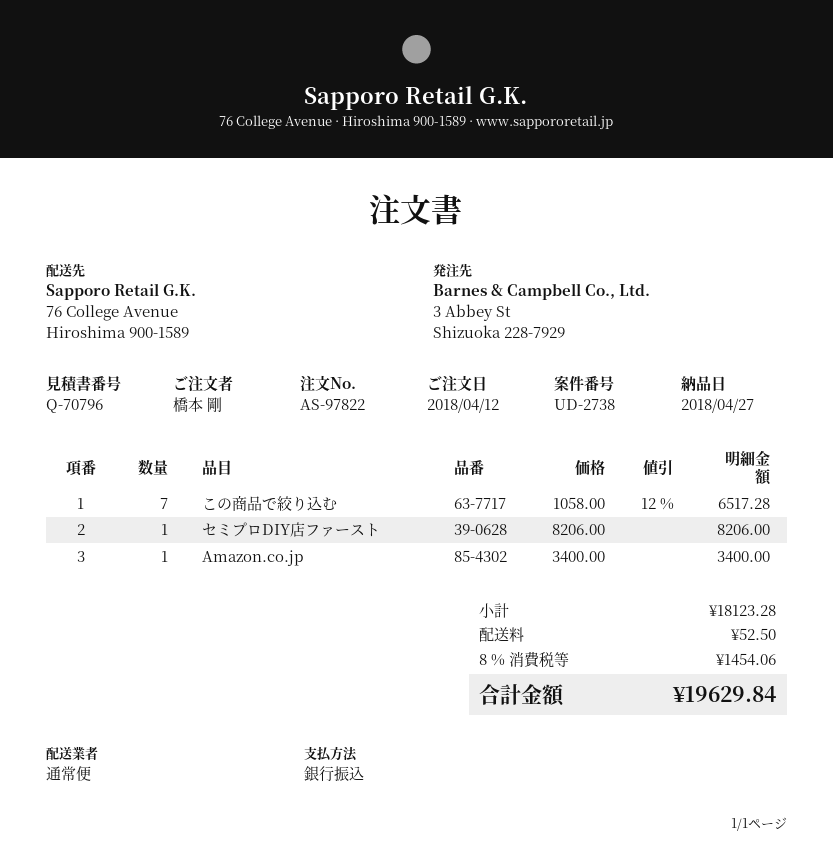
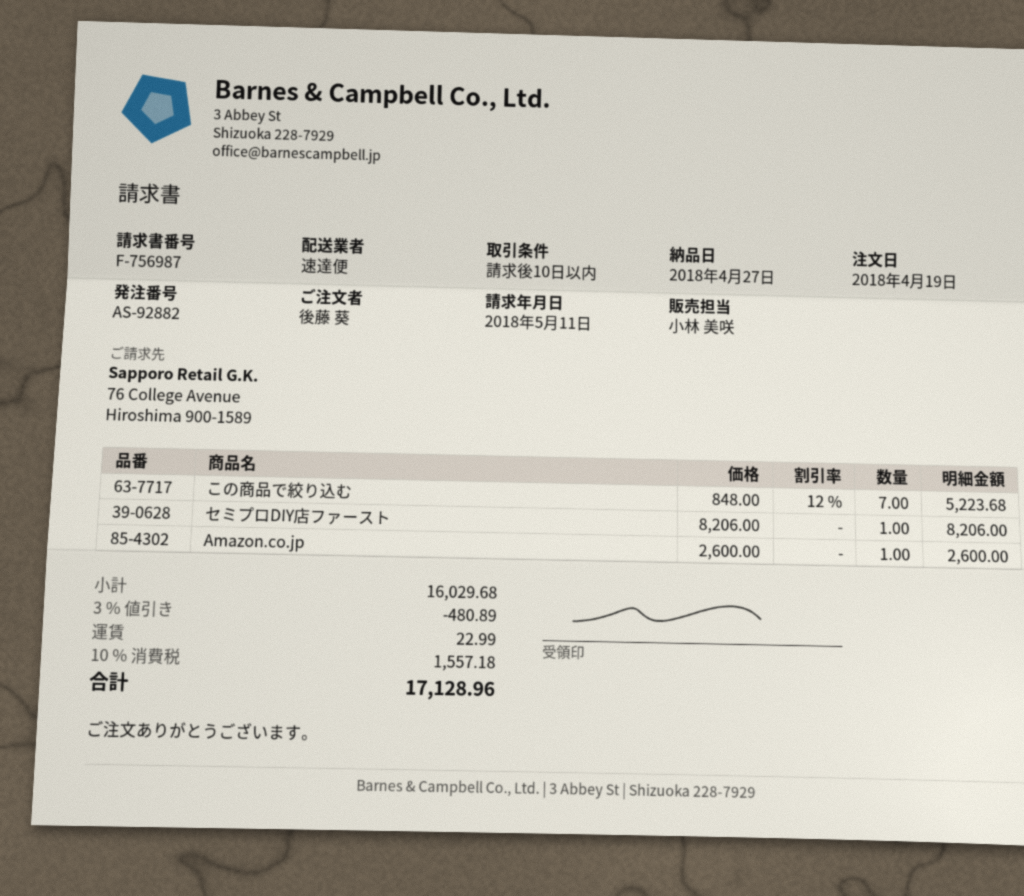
order number: AS-97822 -> AS-92882
order date: 2018-04-12 -> 2018-04-19
ordered by: 橋本 剛 -> 後藤 葵
shipping method: standard -> express
この商品で絞り込む: 7 x 1058.00 - 12% = 6517.28 -> 7 x 848.00 - 12% = 5223.68
Amazon.co.jp: 1 x 3400.00 = 3400.00 -> 1 x 2600.00 = 2600.00
subtotal: 18123.28 -> 16029.68
discount: none -> 3% = 480.89
shipping: 52.50 -> 22.99
tax: 8% = 1454.06 -> 10% = 1557.18
total: 19629.84 -> 17128.96

